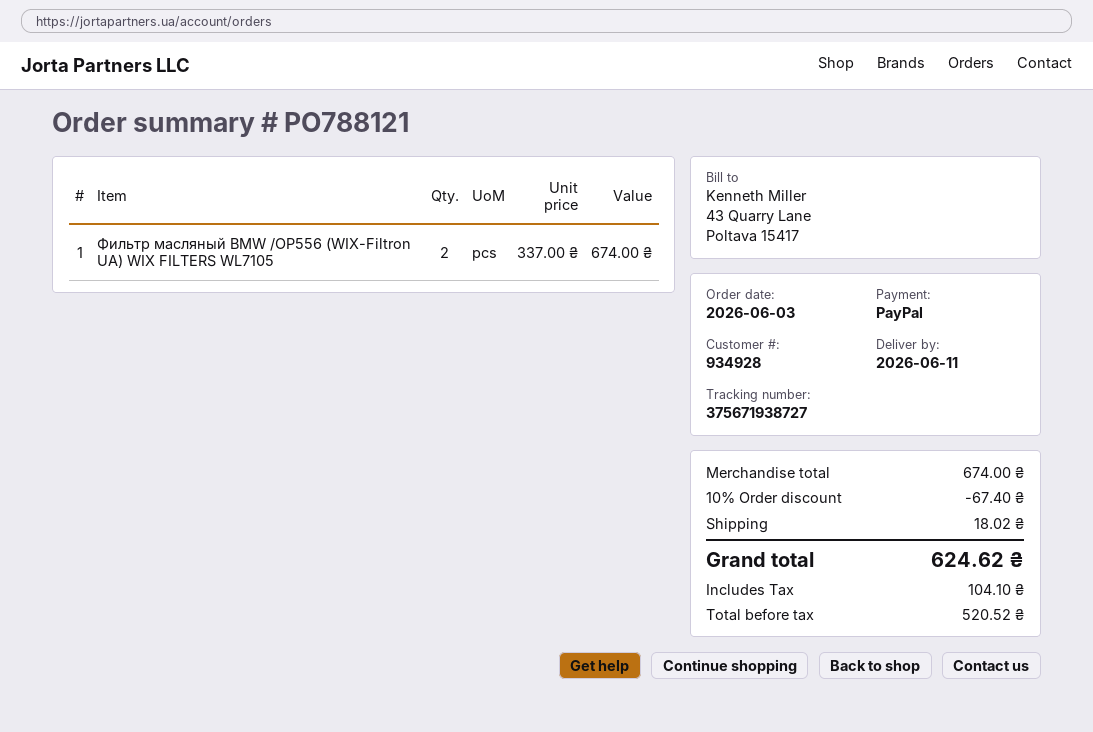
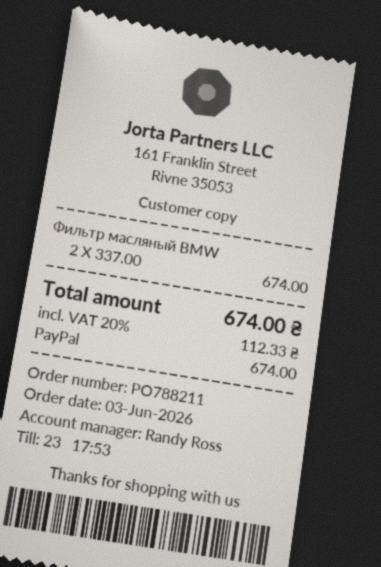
order number: PO788121 -> PO788211
discount: 10% = 67.40 -> none
shipping: 18.02 -> none
tax: 104.10 -> 112.33
total: 624.62 -> 674.00

